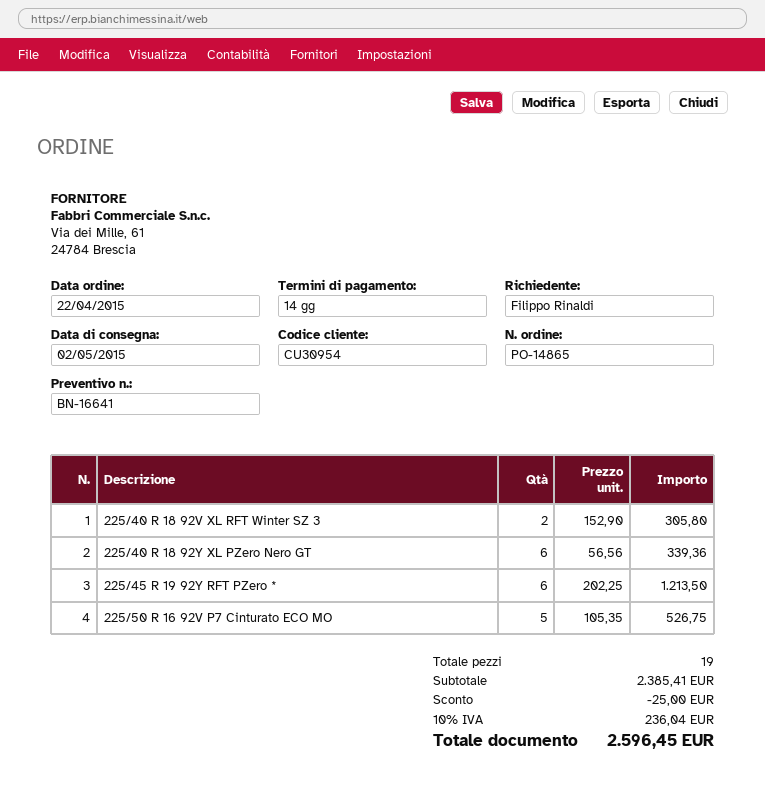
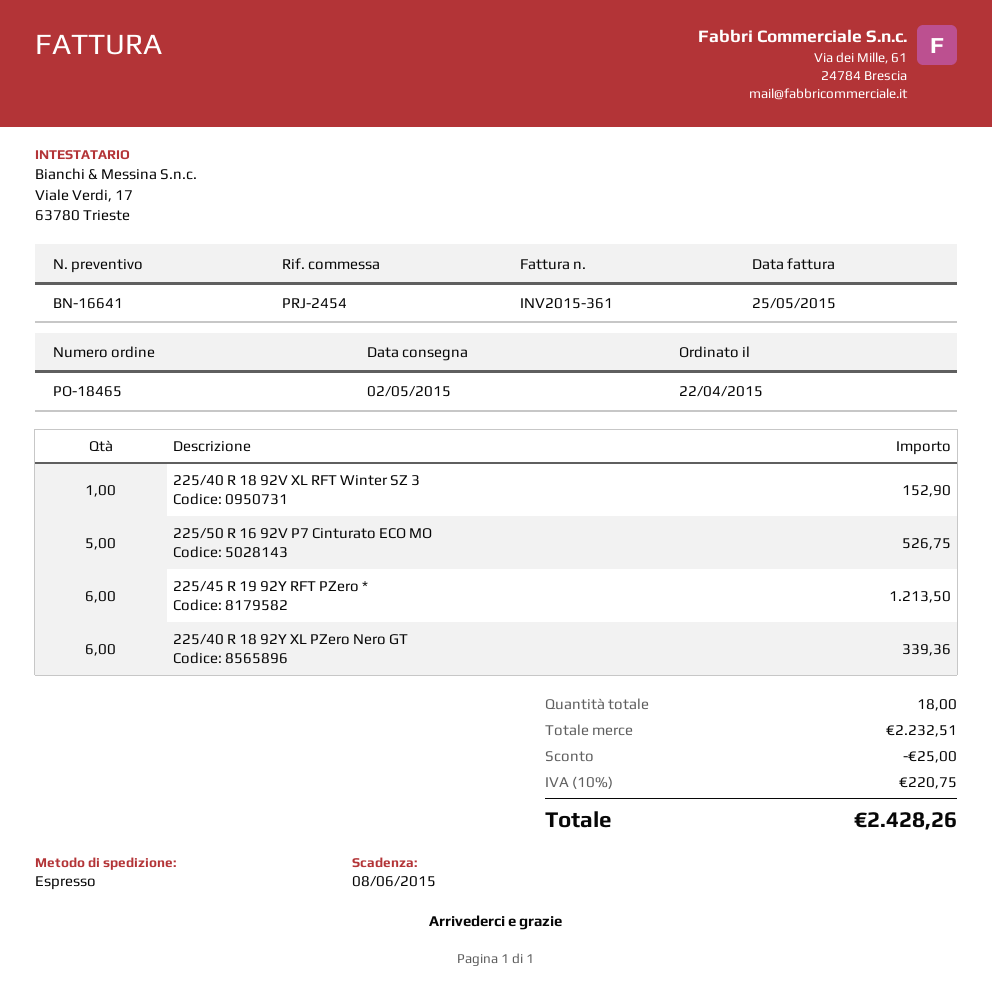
order number: PO-14865 -> PO-18465
225/40 R 18 92V XL RFT Winter SZ 3: 2 for 305.80 -> 1 for 152.90
total quantity: 19 -> 18
subtotal: 2385.41 -> 2232.51
tax: 10% = 236.04 -> 10% = 220.75
total: 2596.45 -> 2428.26

